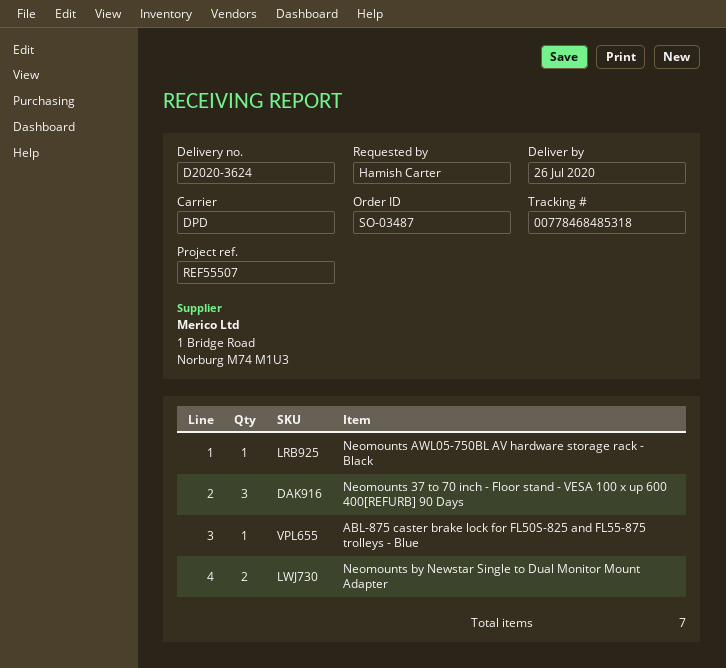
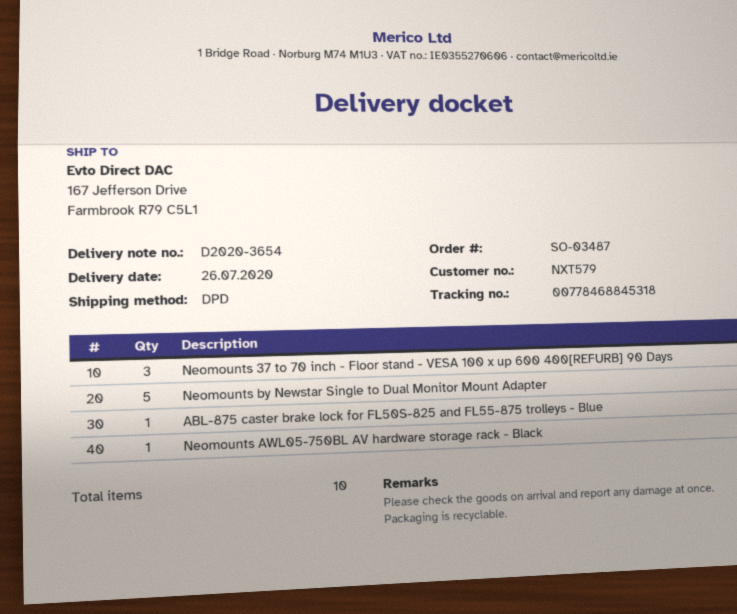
delivery note number: D2020-3624 -> D2020-3654
tracking number: 00778468485318 -> 00778468845318
Neomounts by Newstar Single to Dual Monitor Mount Adapter: 2 -> 5
total quantity: 7 -> 10

